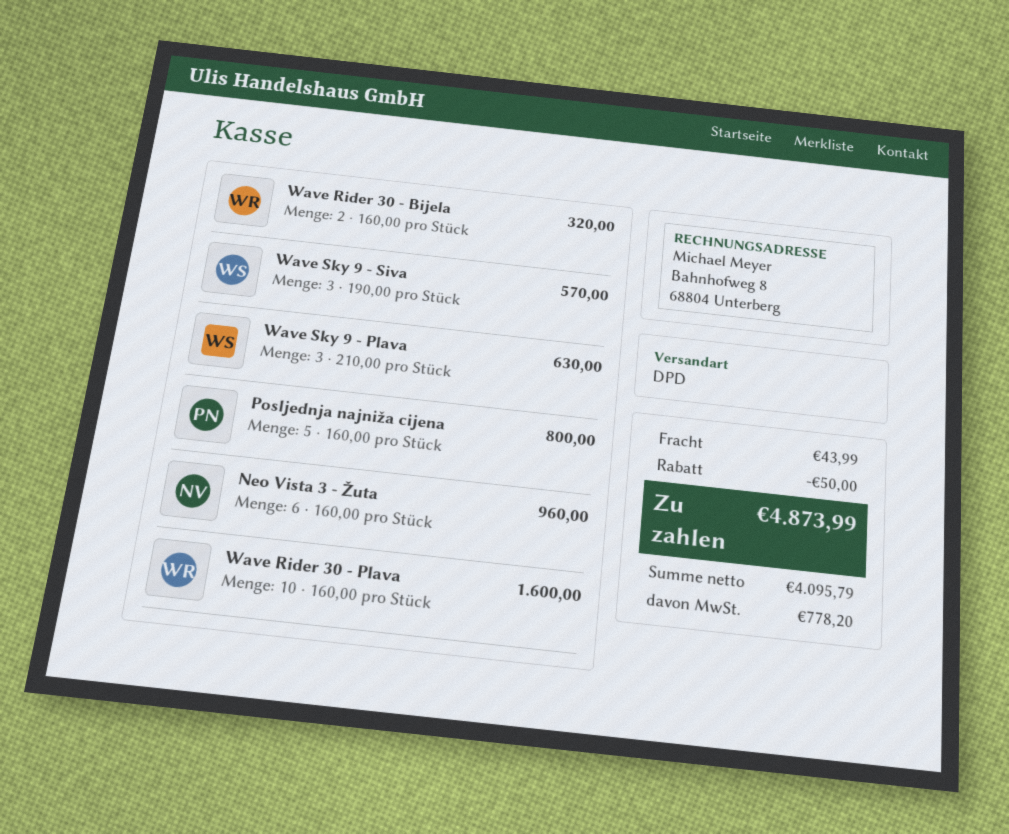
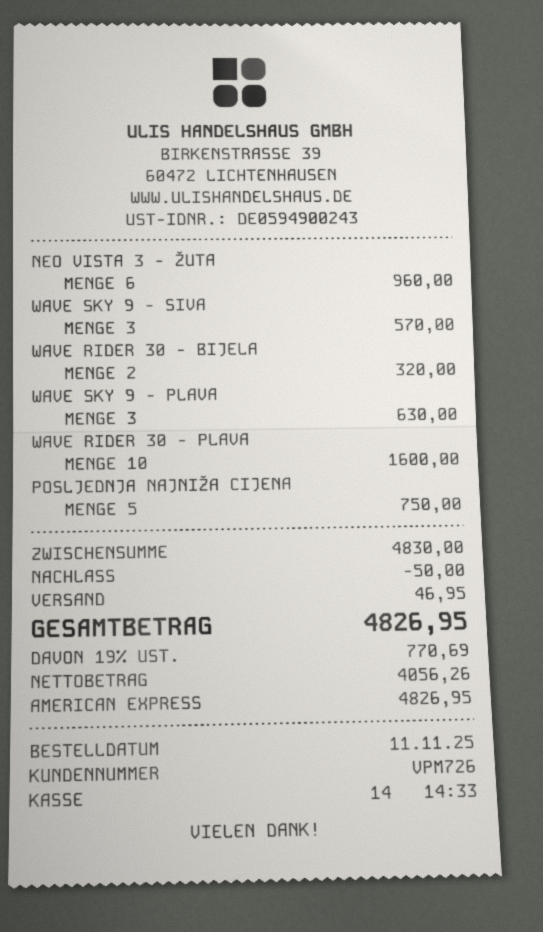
Posljednja najniža cijena: 5 for 800.00 -> 5 for 750.00
shipping: 43.99 -> 46.95
net: 4095.79 -> 4056.26
tax: 778.20 -> 770.69
total: 4873.99 -> 4826.95

